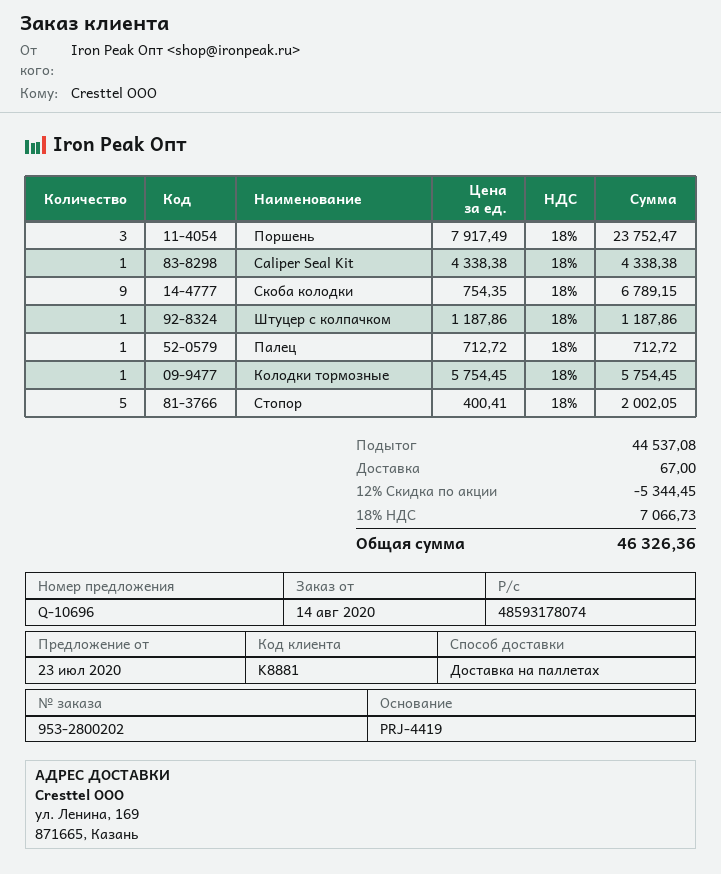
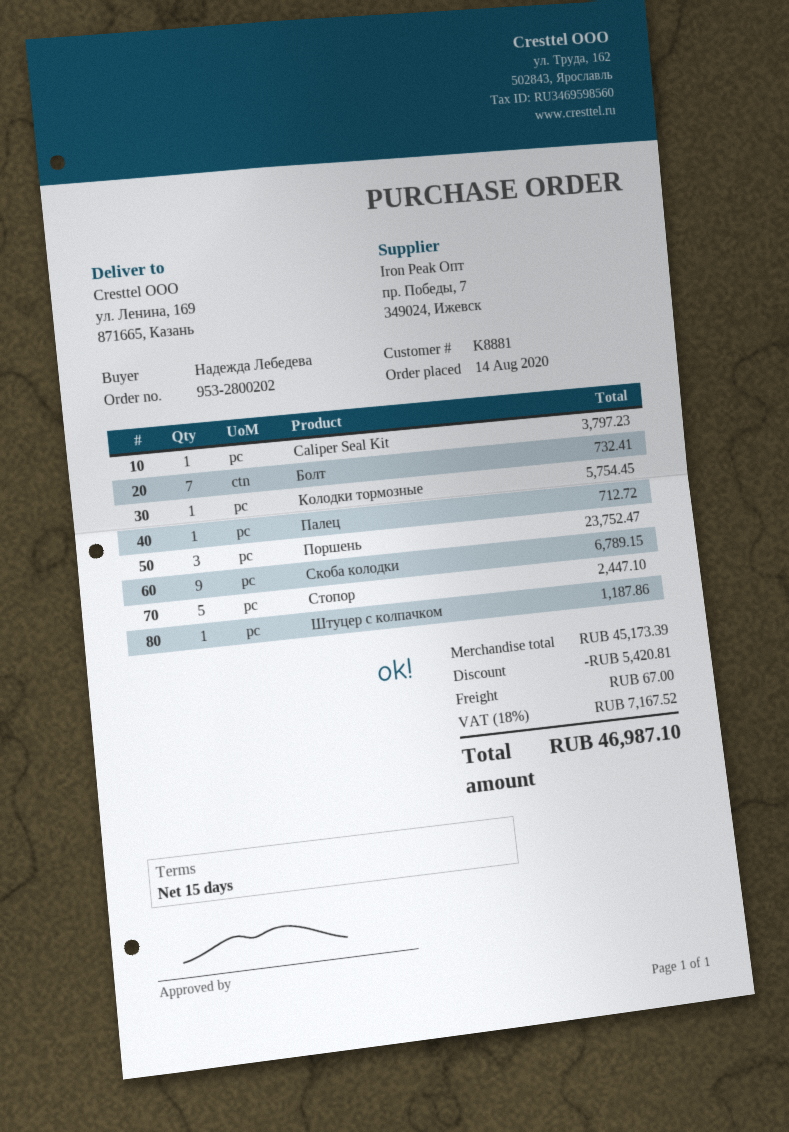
Caliper Seal Kit: 1 for 4338.38 -> 1 for 3797.23
Стопор: 5 for 2002.05 -> 5 for 2447.10
Болт: none -> 7 for 732.41
subtotal: 44537.08 -> 45173.39
discount: 5344.45 -> 5420.81
tax: 18% = 7066.73 -> 18% = 7167.52
total: 46326.36 -> 46987.10

